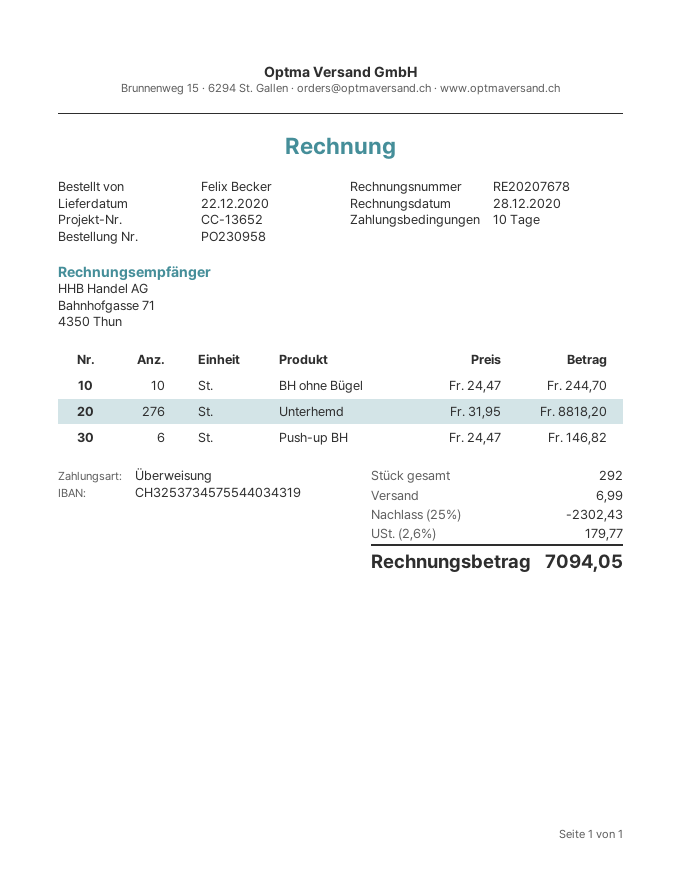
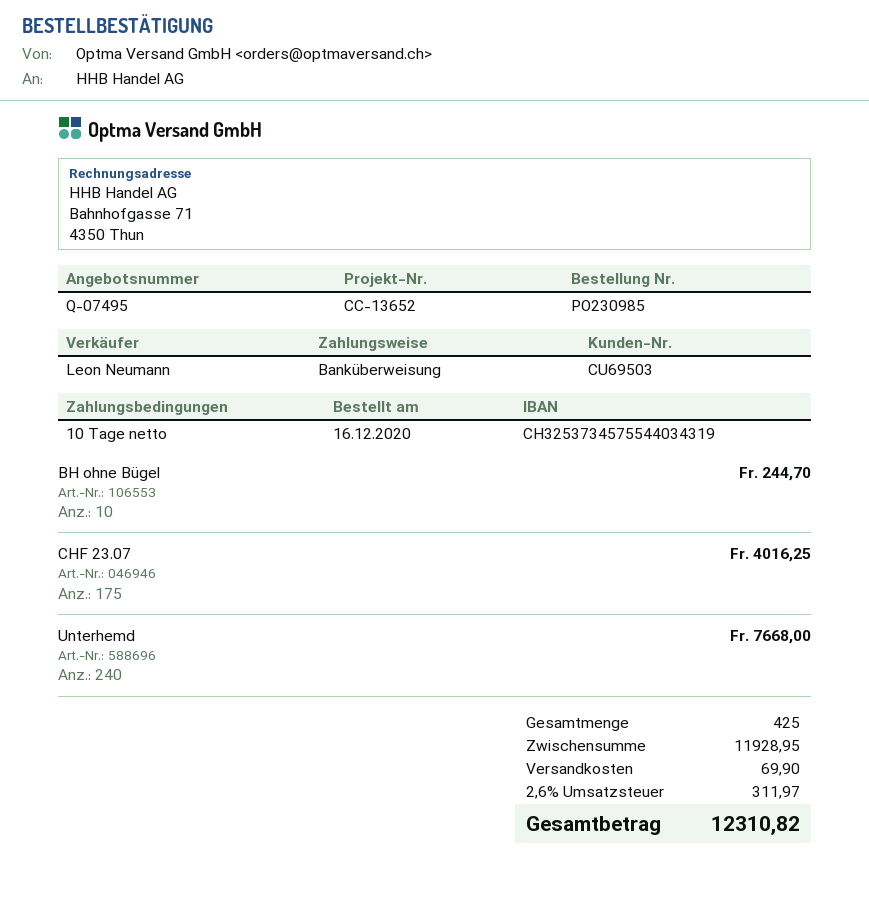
order number: PO230958 -> PO230985
Unterhemd: 276 for 8818.20 -> 240 for 7668.00
Push-up BH: 6 for 146.82 -> none
CHF 23.07: none -> 175 for 4016.25
total quantity: 292 -> 425
discount: 25% = 2302.43 -> none
shipping: 6.99 -> 69.90
tax: 2.6% = 179.77 -> 2.6% = 311.97
total: 7094.05 -> 12310.82

